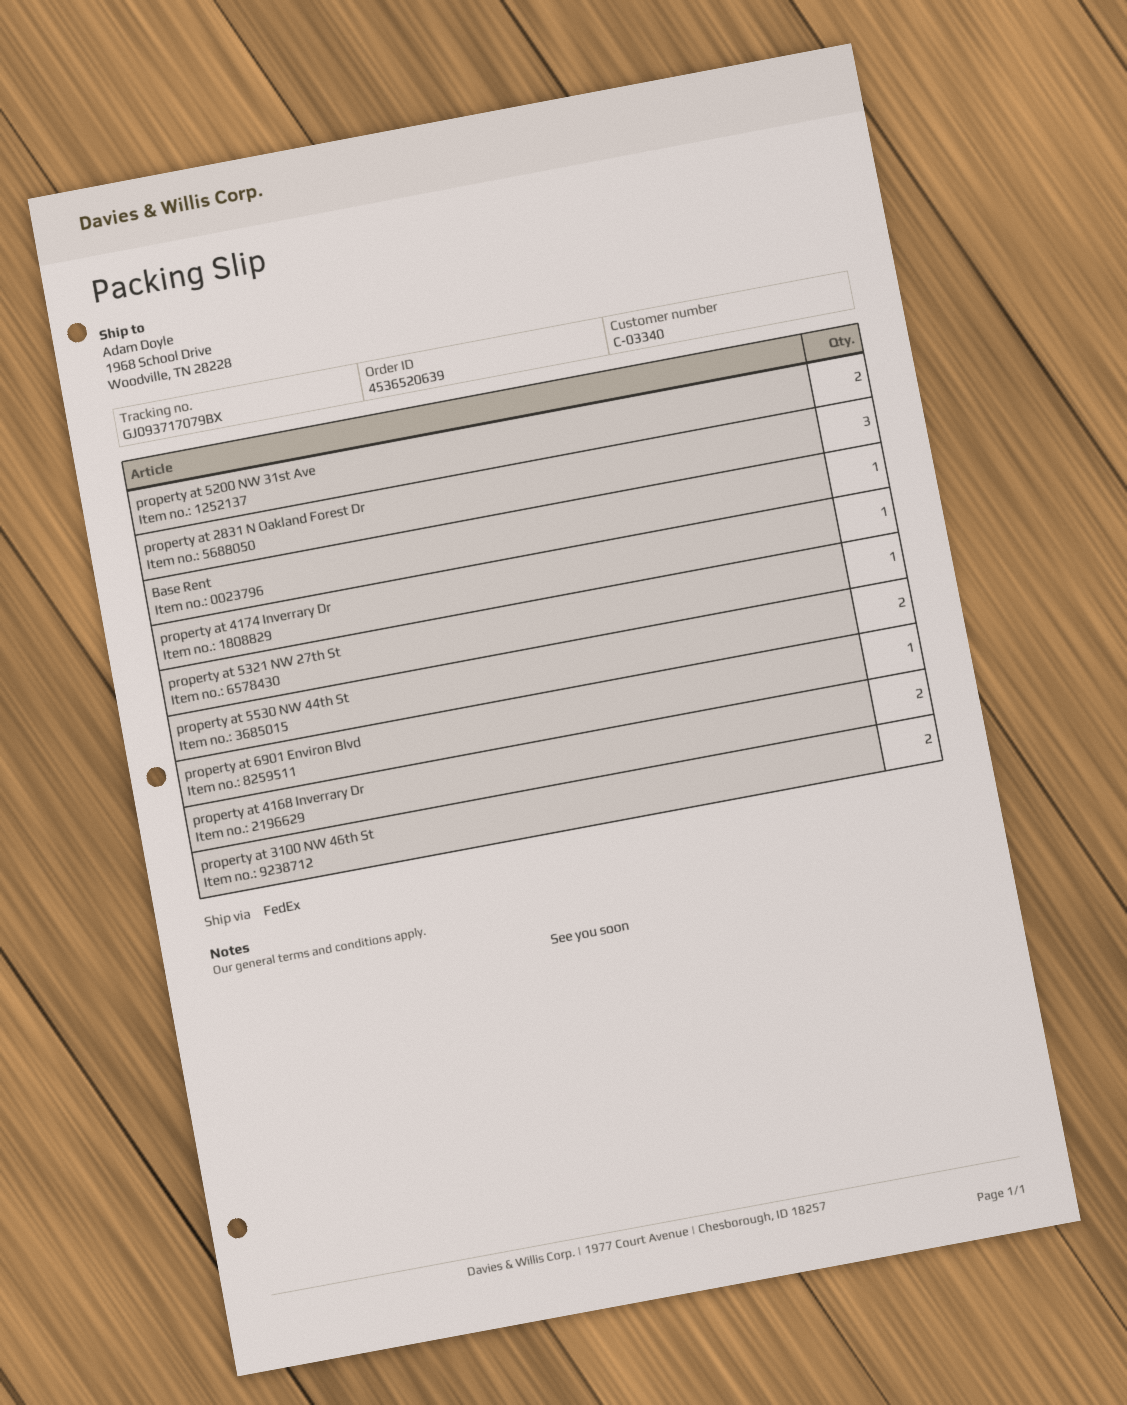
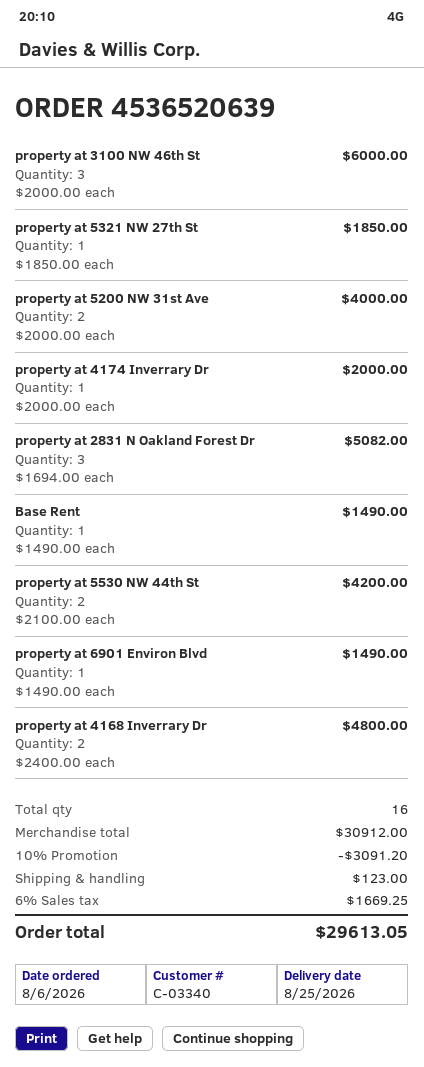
property at 3100 NW 46th St: 2 -> 3

